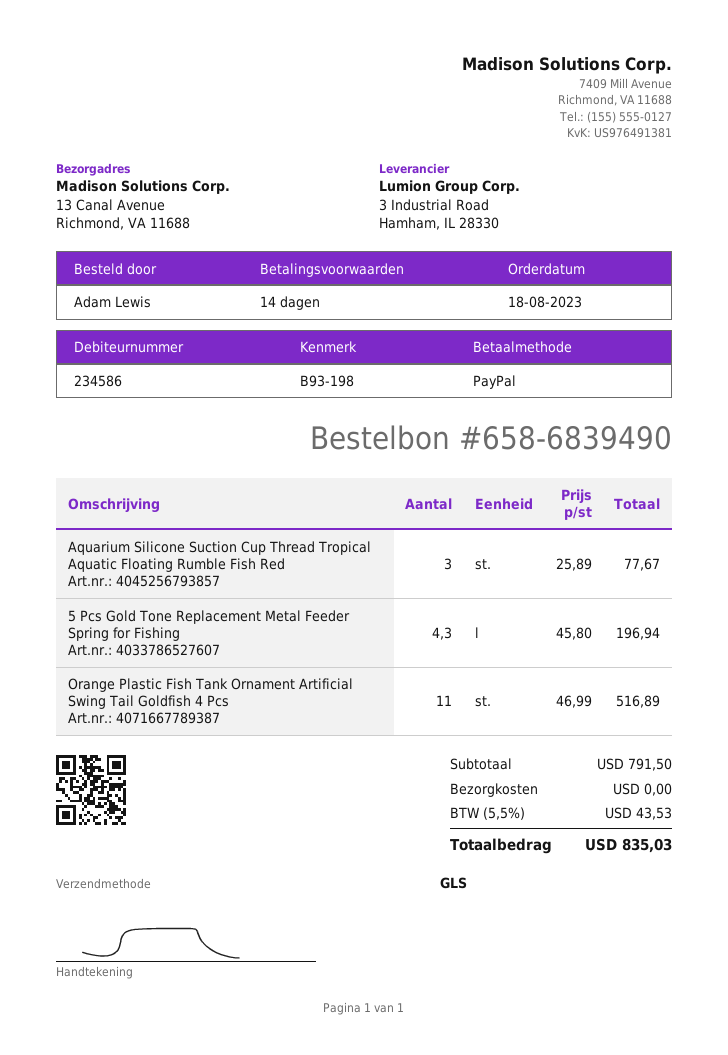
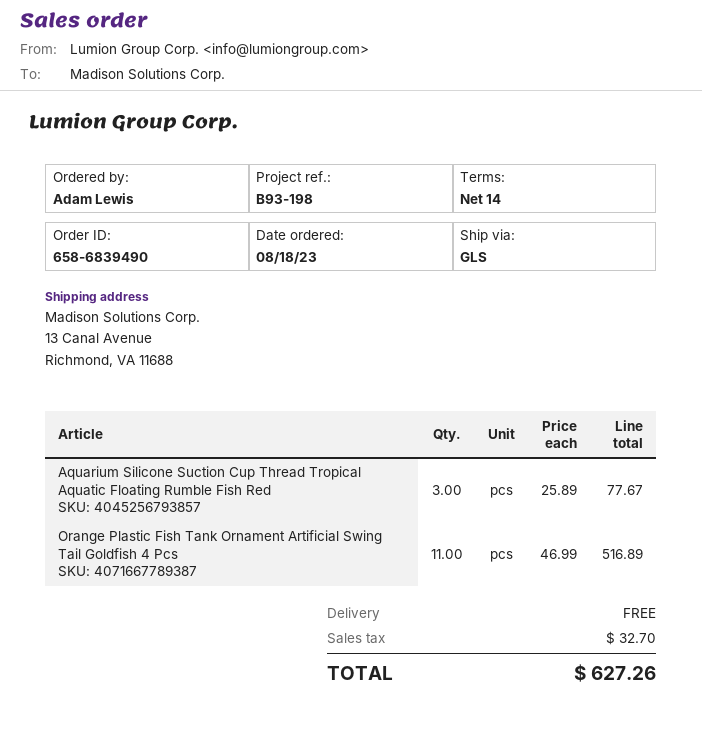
5 Pcs Gold Tone Replacement Metal Feeder Spring for Fishing: 4.3 x 45.80 = 196.94 -> none
tax: 43.53 -> 32.70
total: 835.03 -> 627.26

